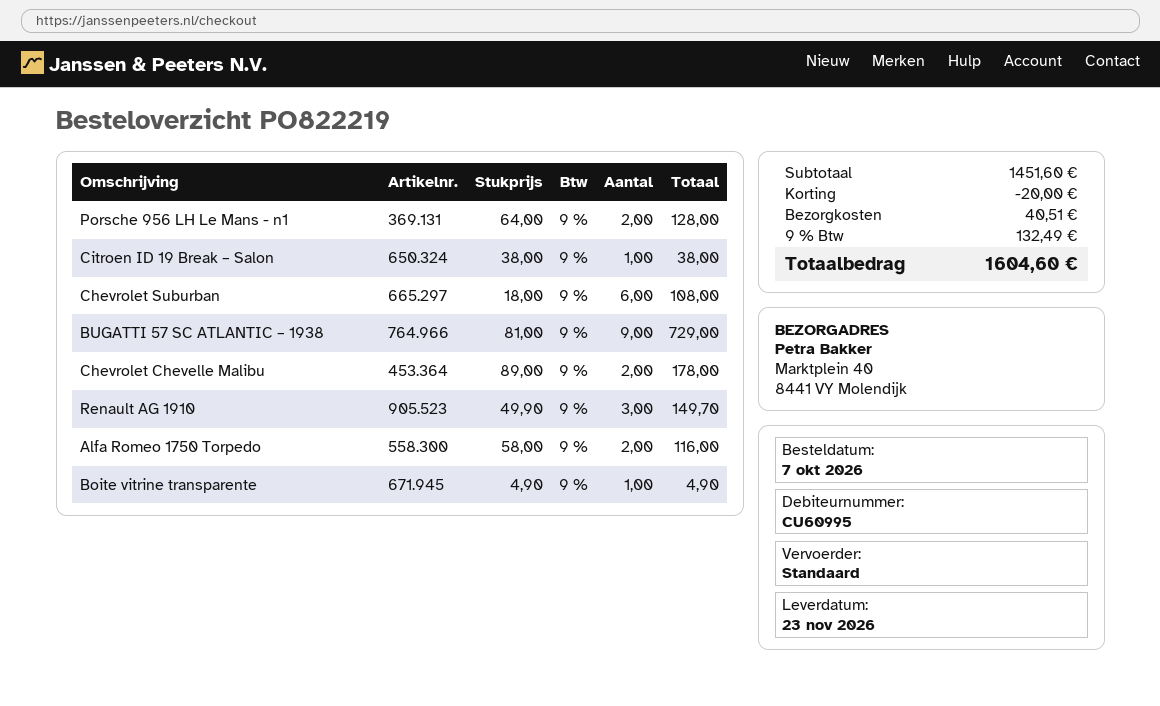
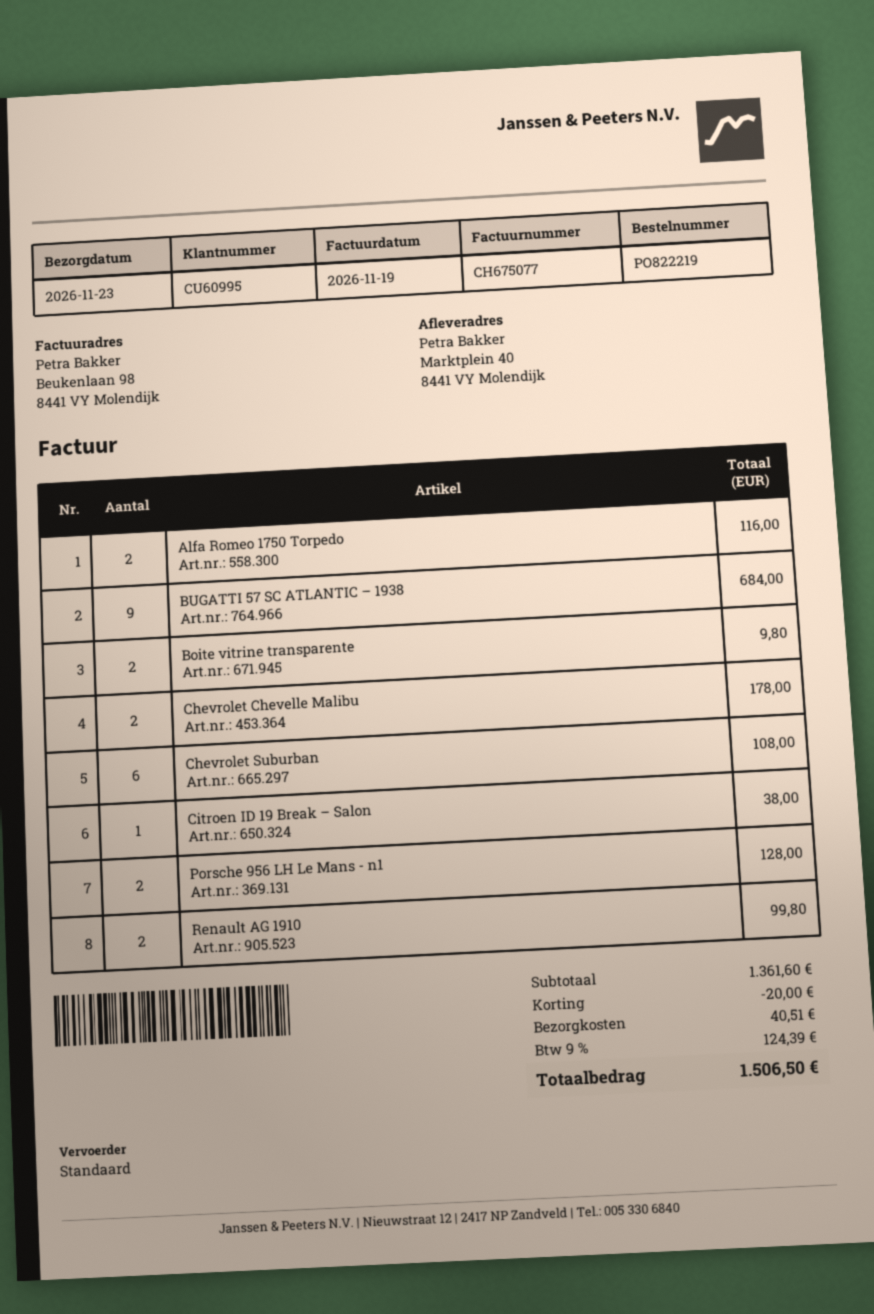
BUGATTI 57 SC ATLANTIC – 1938: 9 for 729.00 -> 9 for 684.00
Renault AG 1910: 3 for 149.70 -> 2 for 99.80
Boite vitrine transparente: 1 for 4.90 -> 2 for 9.80
subtotal: 1451.60 -> 1361.60
tax: 9% = 132.49 -> 9% = 124.39
total: 1604.60 -> 1506.50

